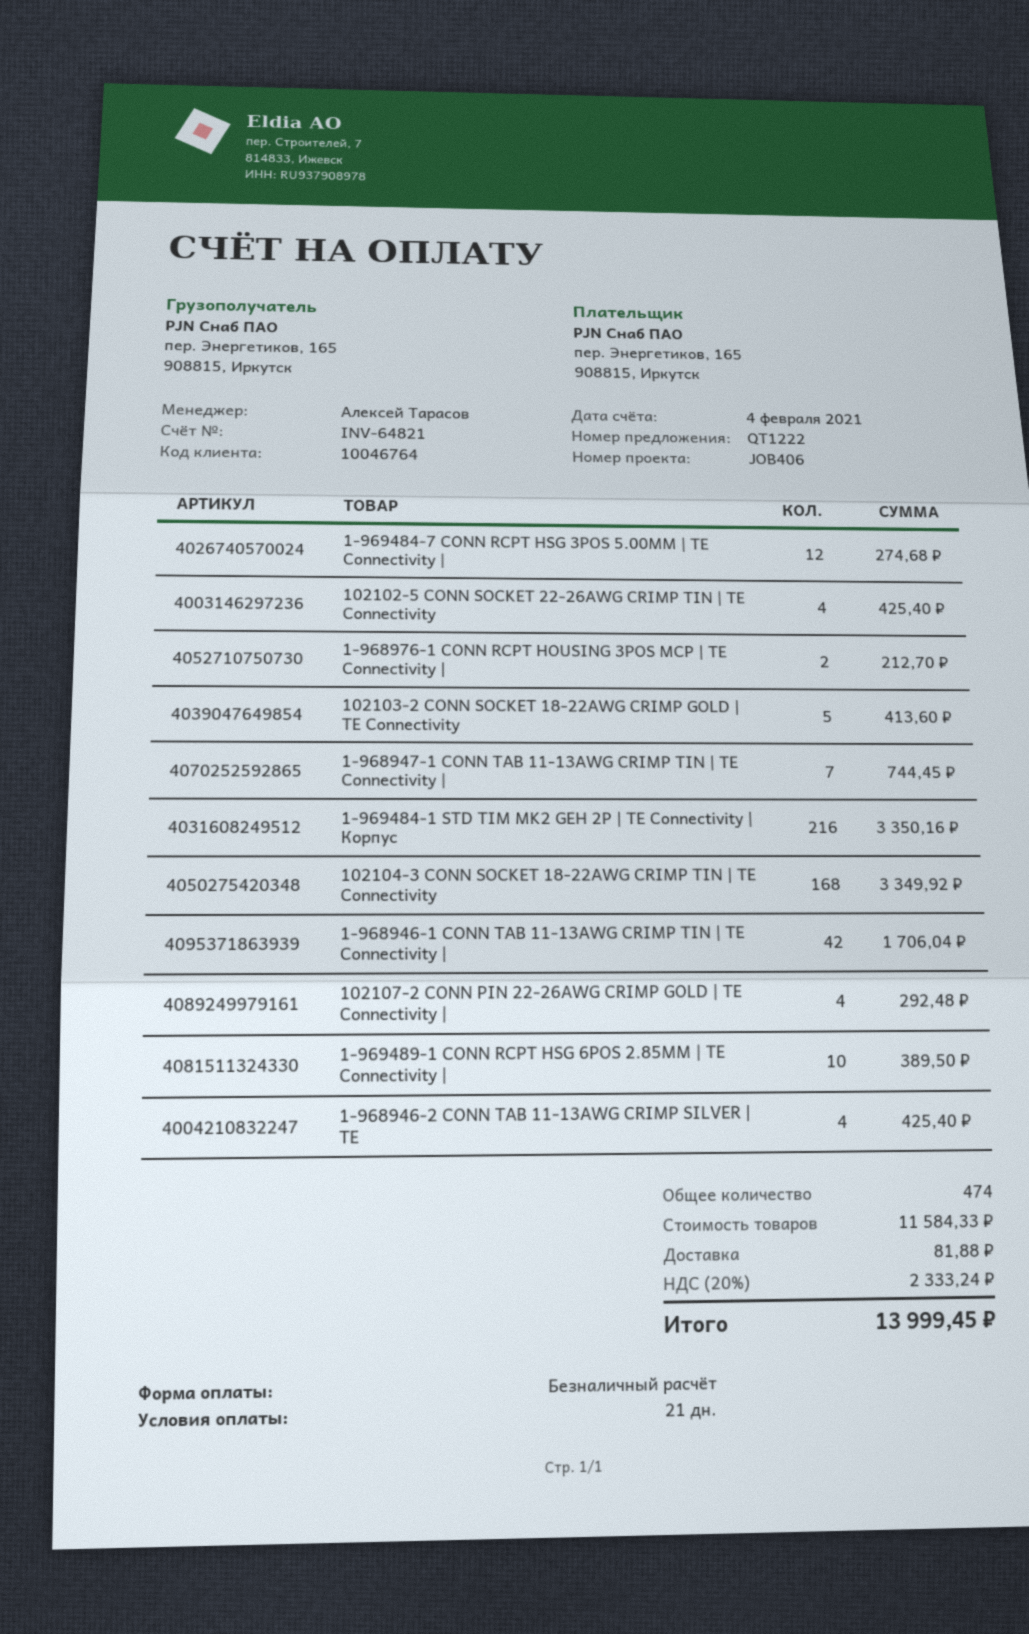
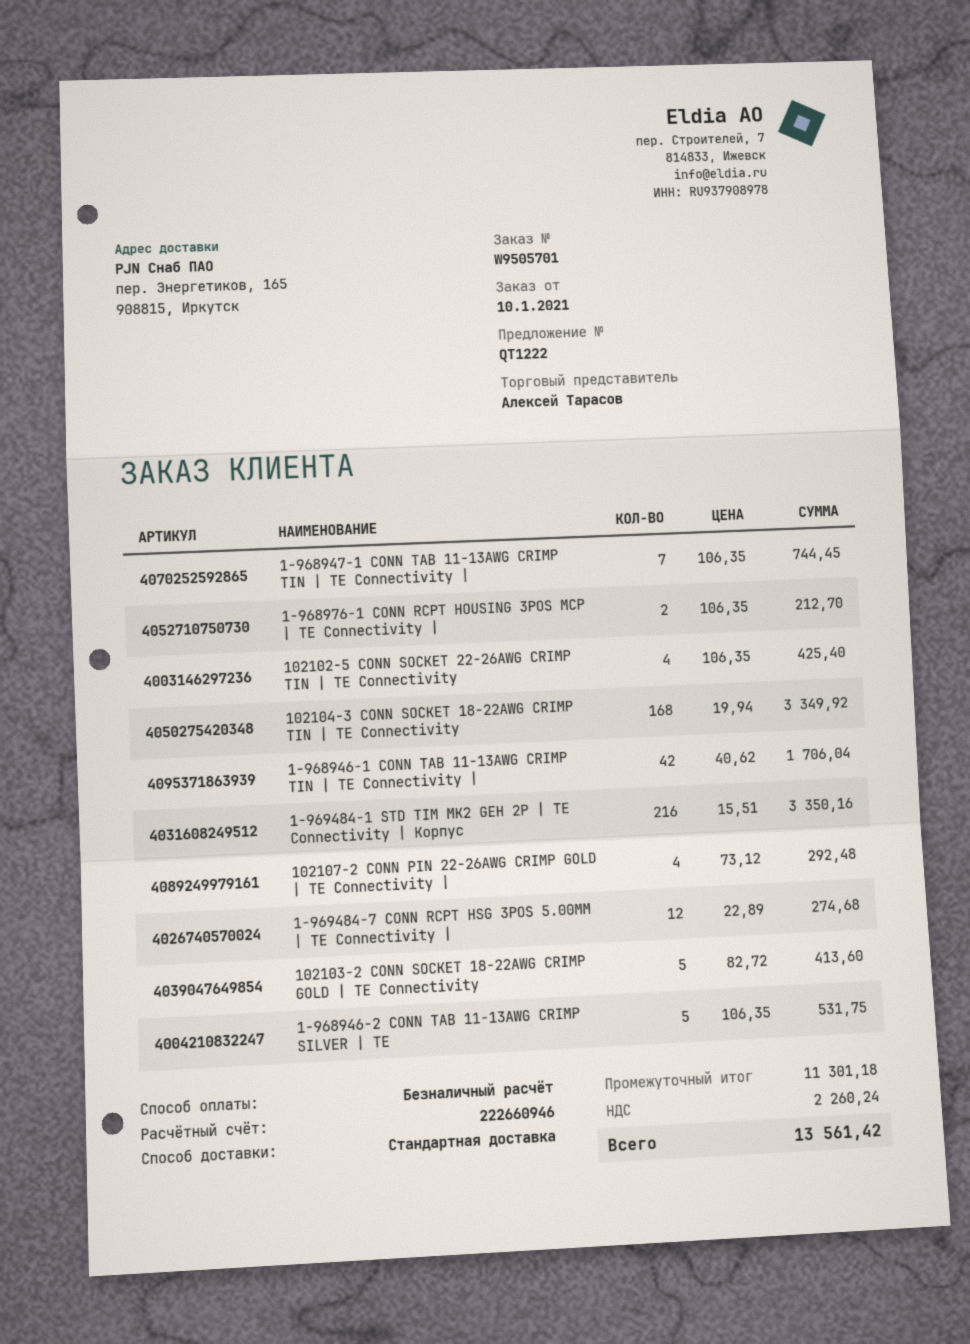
1-969489-1 CONN RCPT HSG 6POS 2.85MM | TE Connectivity |: 10 for 389.50 -> none
1-968946-2 CONN TAB 11-13AWG CRIMP SILVER | TE: 4 for 425.40 -> 5 for 531.75
subtotal: 11584.33 -> 11301.18
shipping: 81.88 -> none
tax: 2333.24 -> 2260.24
total: 13999.45 -> 13561.42

